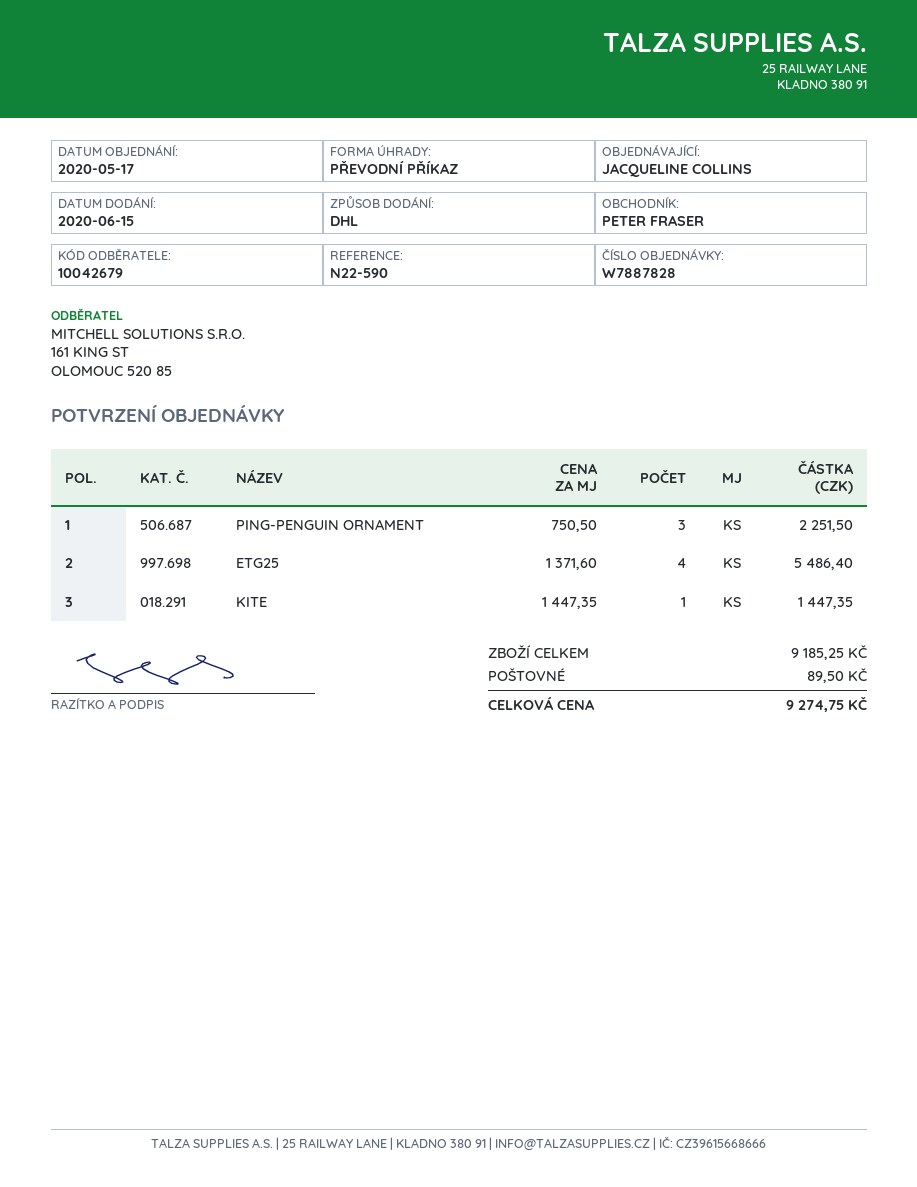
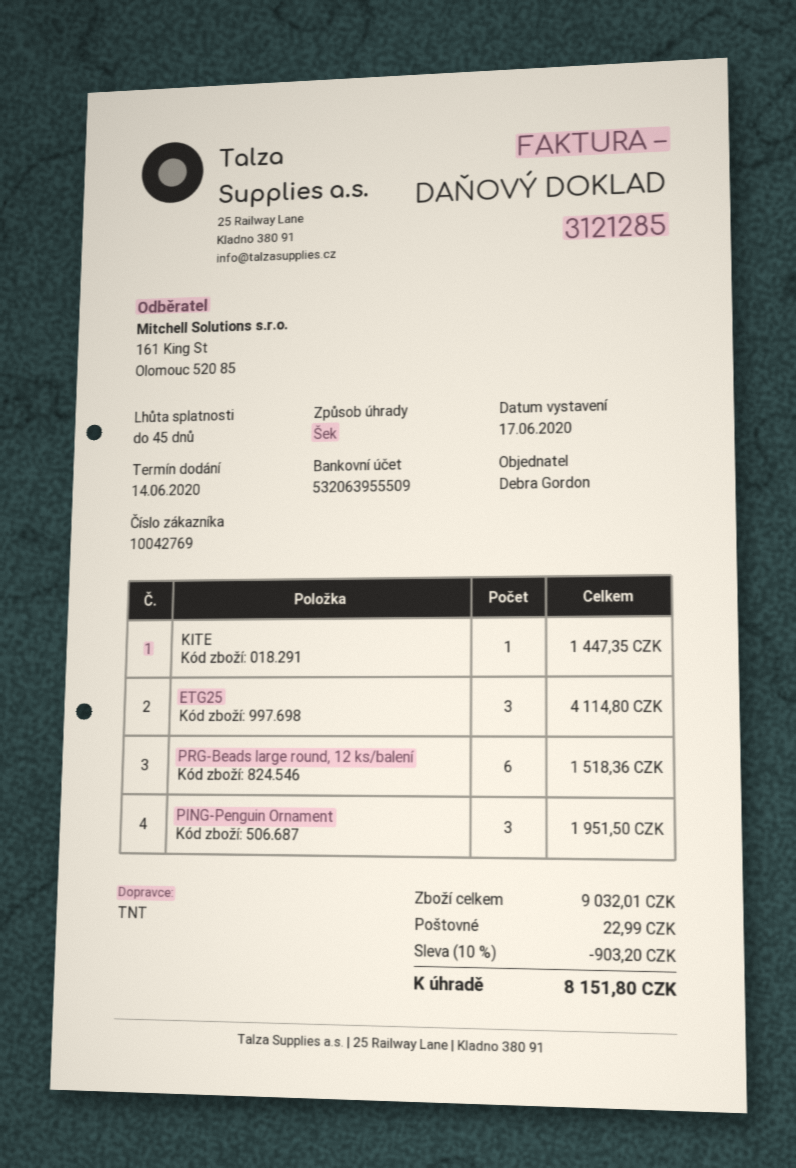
delivery date: 2020-06-15 -> 2020-06-14
customer number: 10042679 -> 10042769
ordered by: JACQUELINE COLLINS -> Debra Gordon
payment method: bank transfer -> cheque
shipping method: DHL -> TNT
PING-PENGUIN ORNAMENT: 3 for 2251.50 -> 3 for 1951.50
ETG25: 4 for 5486.40 -> 3 for 4114.80
PRG-Beads large round, 12 ks/balení: none -> 6 for 1518.36
subtotal: 9185.25 -> 9032.01
discount: none -> 10% = 903.20
shipping: 89.50 -> 22.99
total: 9274.75 -> 8151.80

